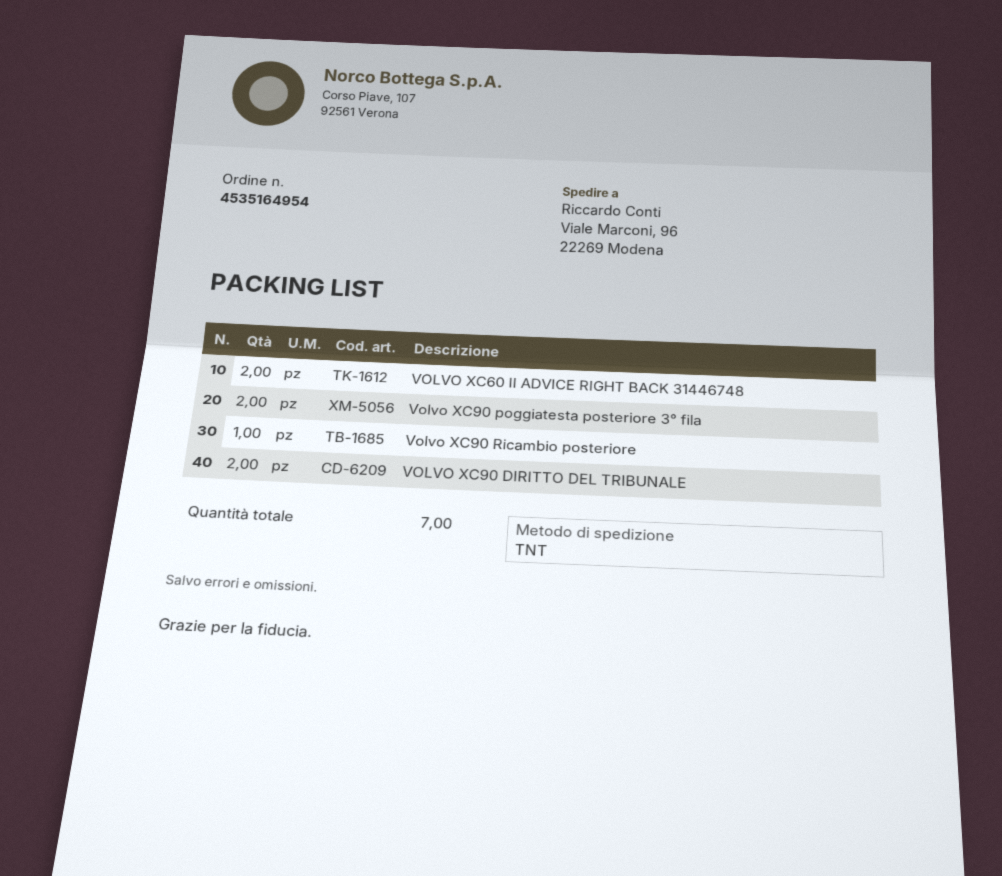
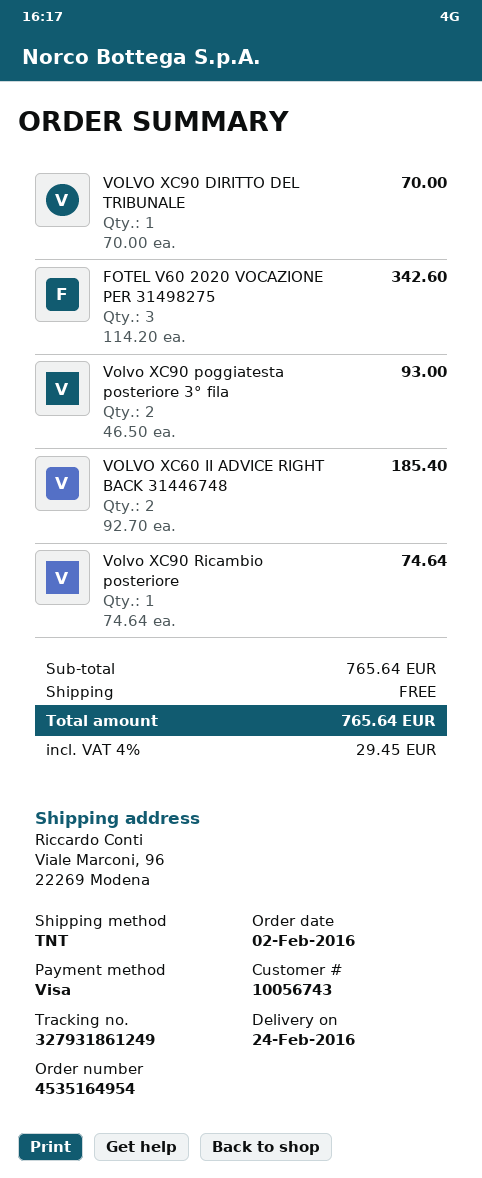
VOLVO XC90 DIRITTO DEL TRIBUNALE: 2 -> 1
FOTEL V60 2020 VOCAZIONE PER 31498275: none -> 3

